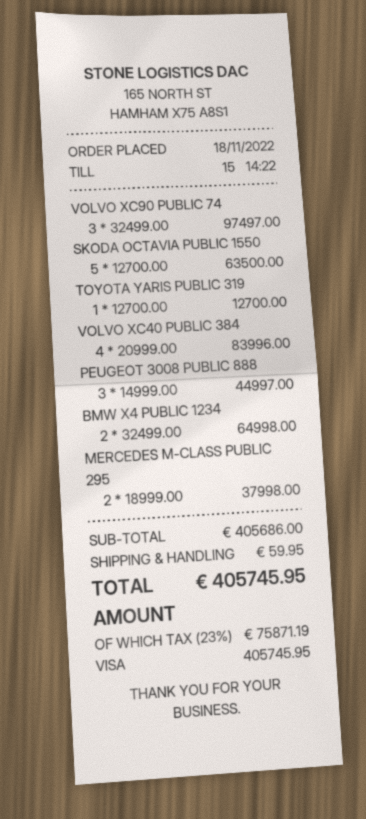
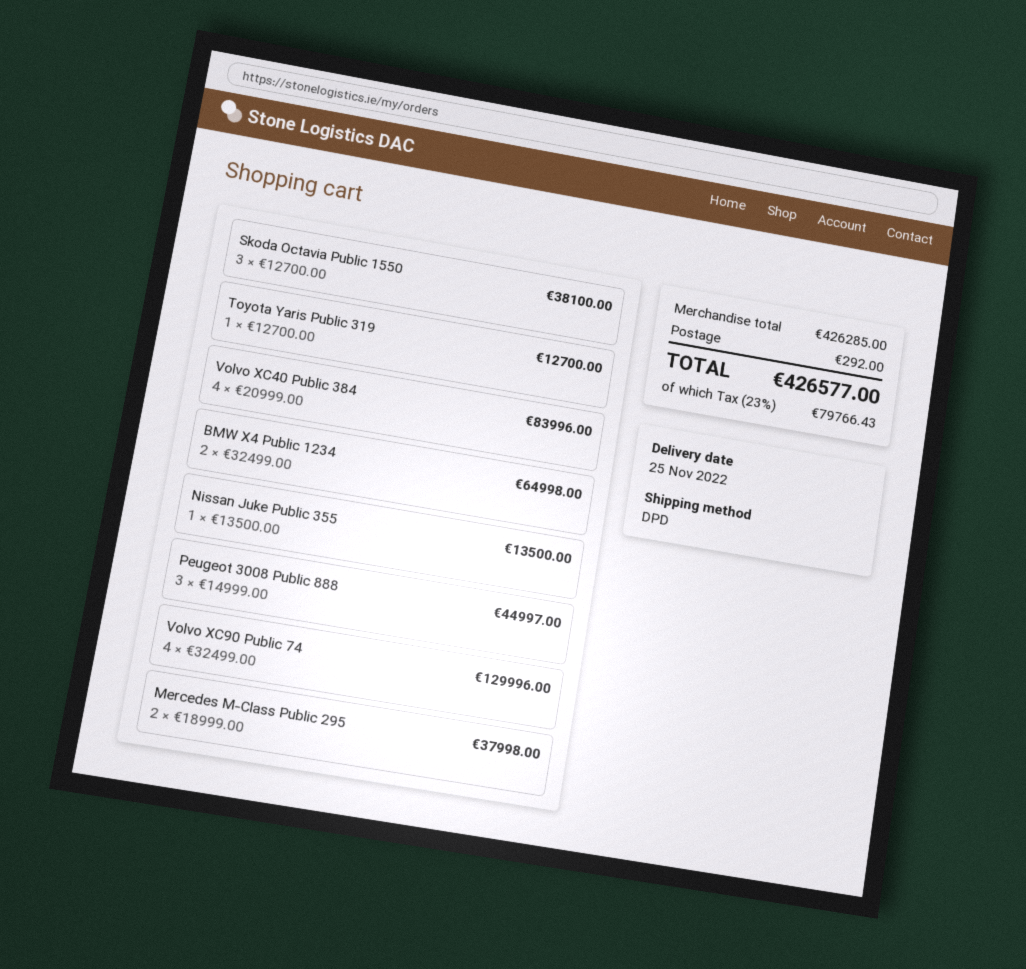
VOLVO XC90 PUBLIC 74: 3 x 32499.00 = 97497.00 -> 4 x 32499.00 = 129996.00
SKODA OCTAVIA PUBLIC 1550: 5 x 12700.00 = 63500.00 -> 3 x 12700.00 = 38100.00
Nissan Juke Public 355: none -> 1 x 13500.00 = 13500.00
subtotal: 405686.00 -> 426285.00
shipping: 59.95 -> 292.00
tax: 23% = 75871.19 -> 23% = 79766.43
total: 405745.95 -> 426577.00

